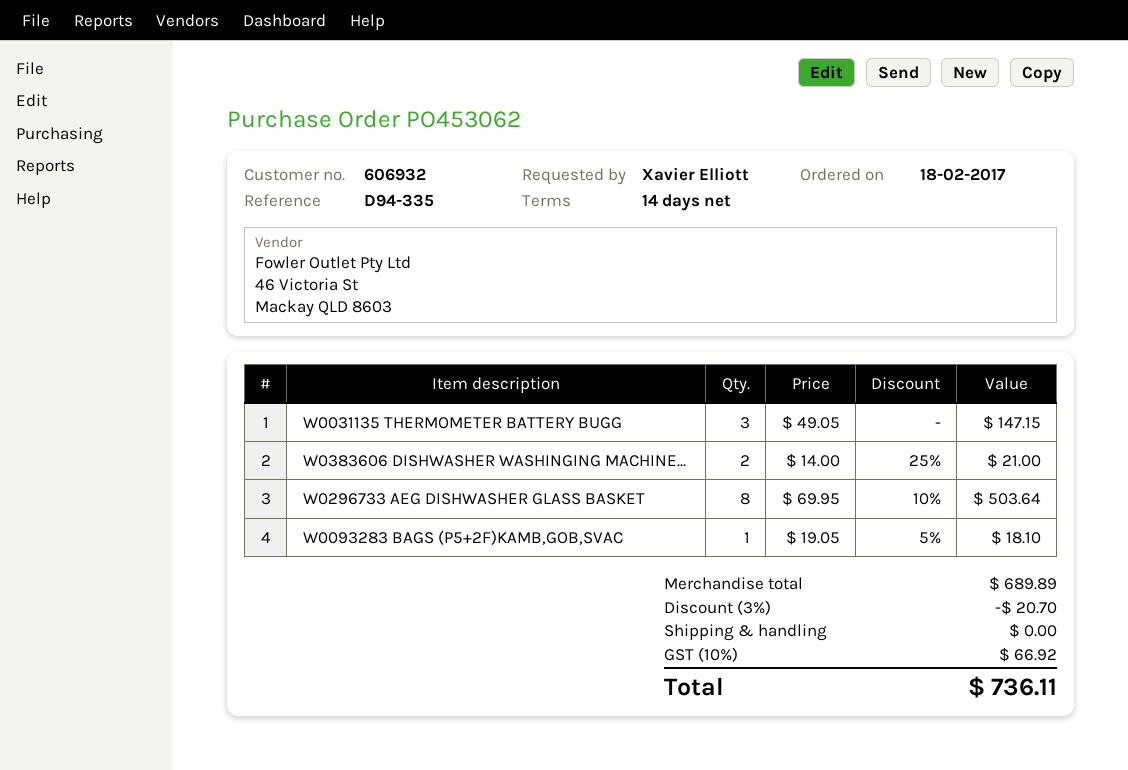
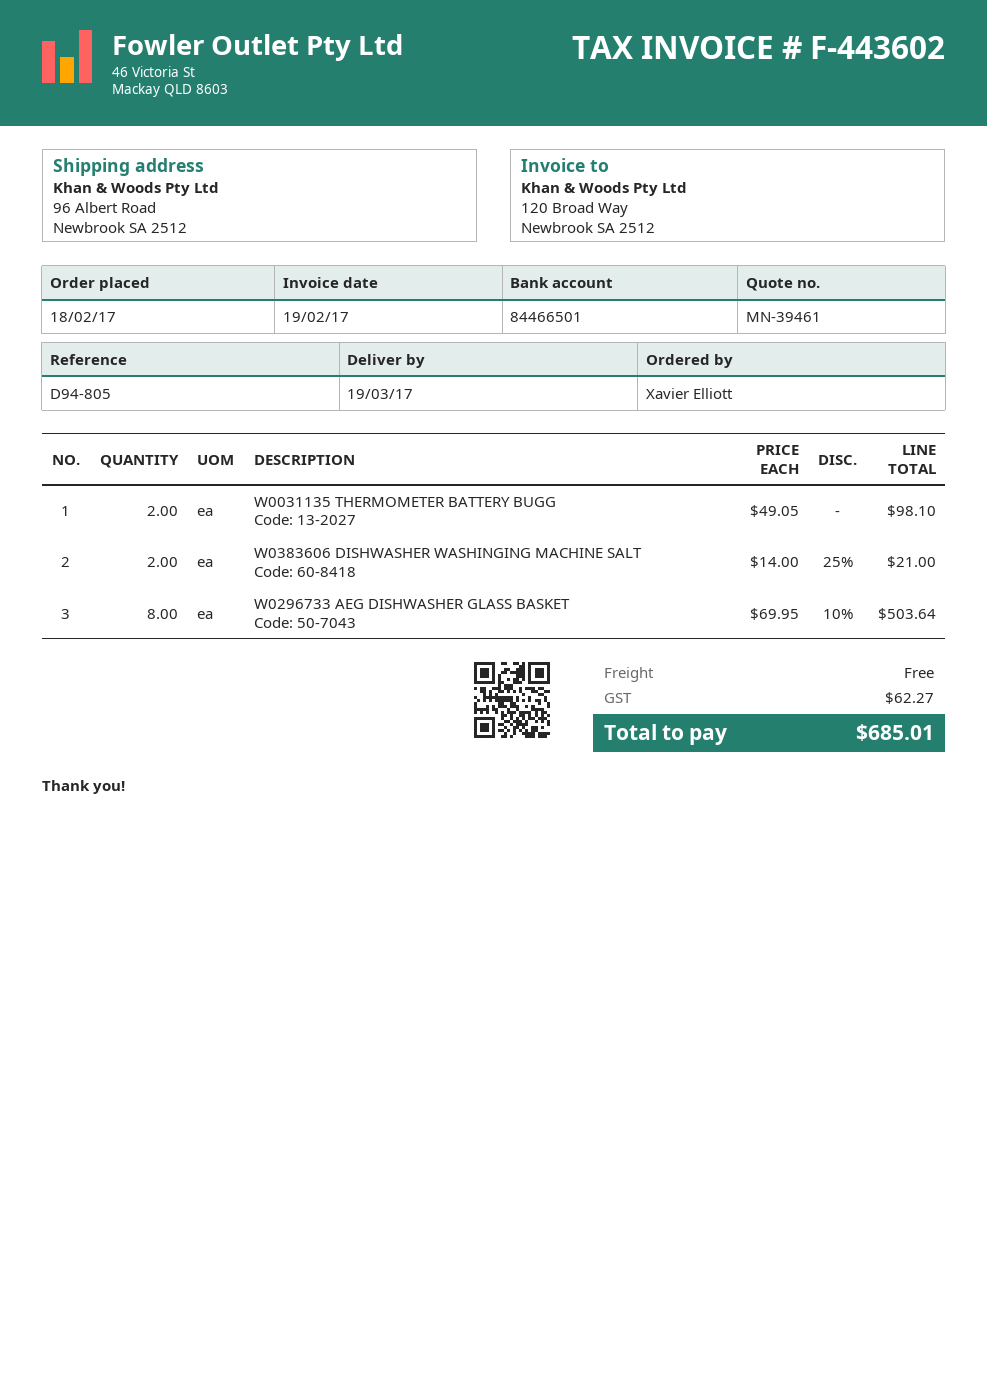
reference: D94-335 -> D94-805
W0031135 THERMOMETER BATTERY BUGG: 3 x 49.05 = 147.15 -> 2 x 49.05 = 98.10
W0093283 BAGS (P5+2F)KAMB,GOB,SVAC: 1 x 19.05 - 5% = 18.10 -> none
discount: 3% = 20.70 -> none
tax: 66.92 -> 62.27
total: 736.11 -> 685.01

